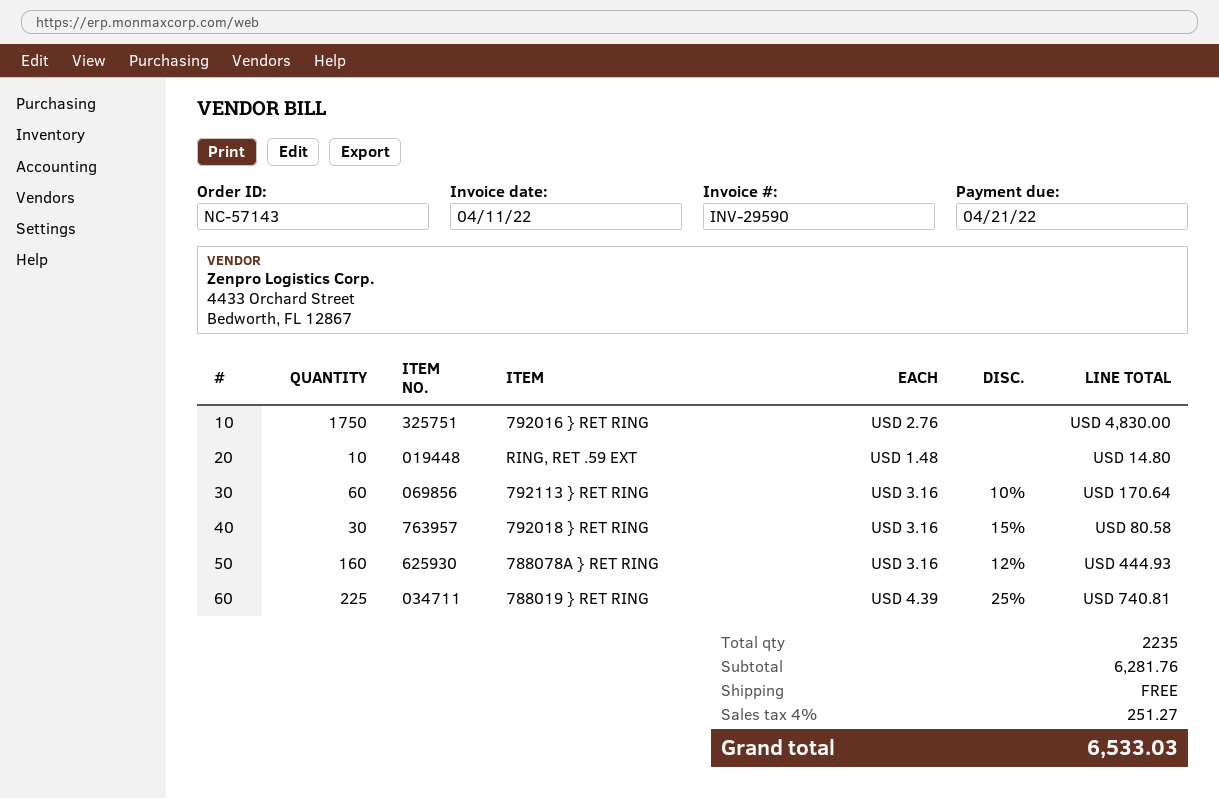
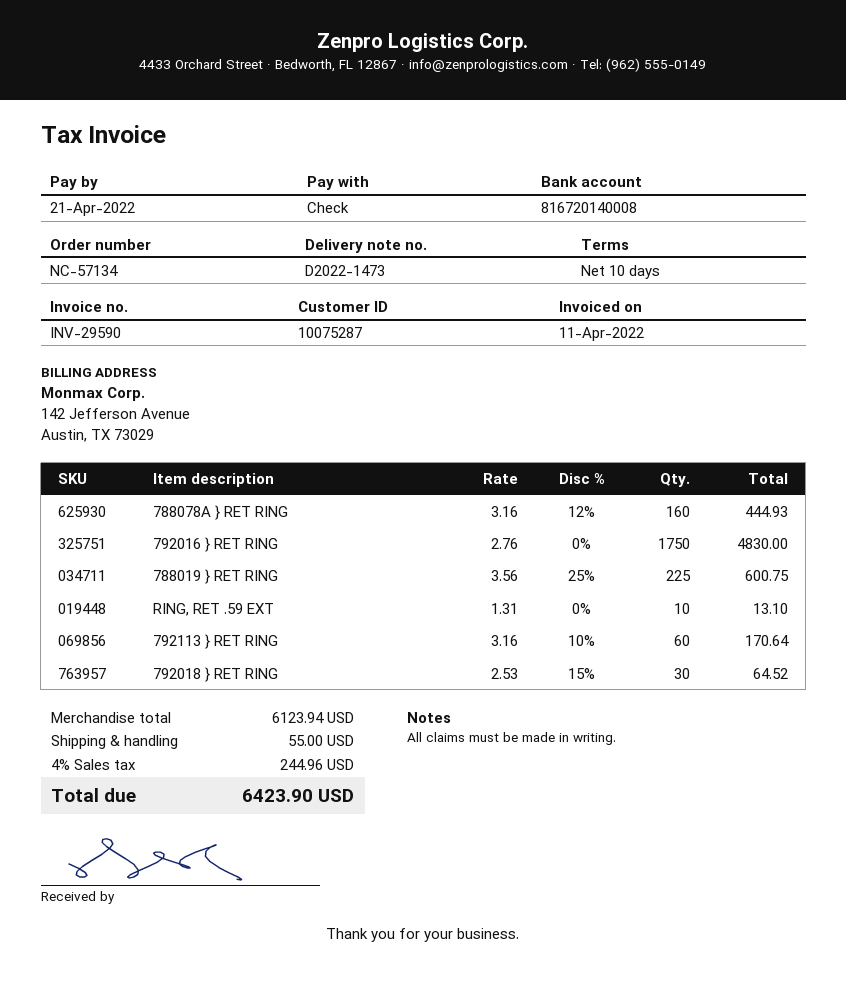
order number: NC-57143 -> NC-57134
RING, RET .59 EXT: 10 x 1.48 = 14.80 -> 10 x 1.31 = 13.10
792018 } RET RING: 30 x 3.16 - 15% = 80.58 -> 30 x 2.53 - 15% = 64.52
788019 } RET RING: 225 x 4.39 - 25% = 740.81 -> 225 x 3.56 - 25% = 600.75
subtotal: 6281.76 -> 6123.94
shipping: 0.00 -> 55.00
tax: 4% = 251.27 -> 4% = 244.96
total: 6533.03 -> 6423.90

